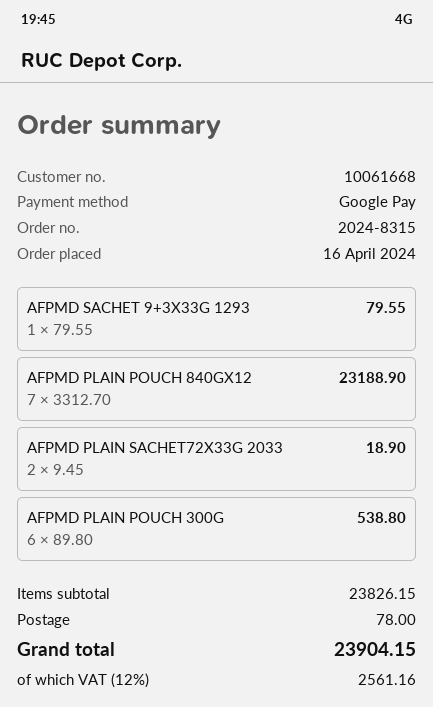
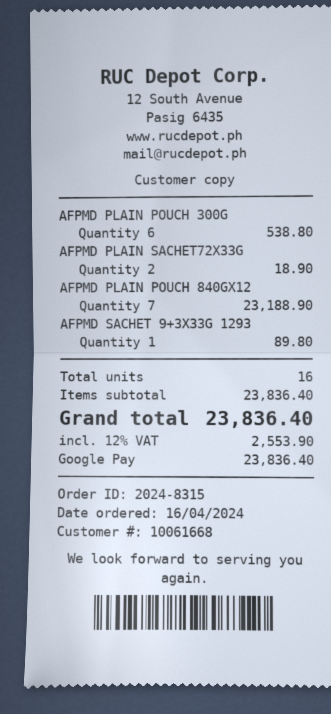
AFPMD SACHET 9+3X33G 1293: 1 for 79.55 -> 1 for 89.80
subtotal: 23826.15 -> 23836.40
shipping: 78.00 -> none
tax: 12% = 2561.16 -> 12% = 2553.90
total: 23904.15 -> 23836.40

